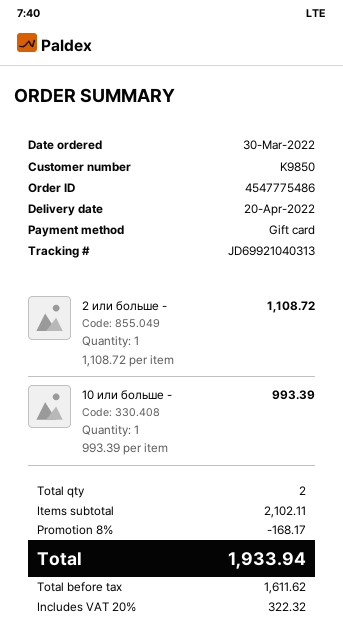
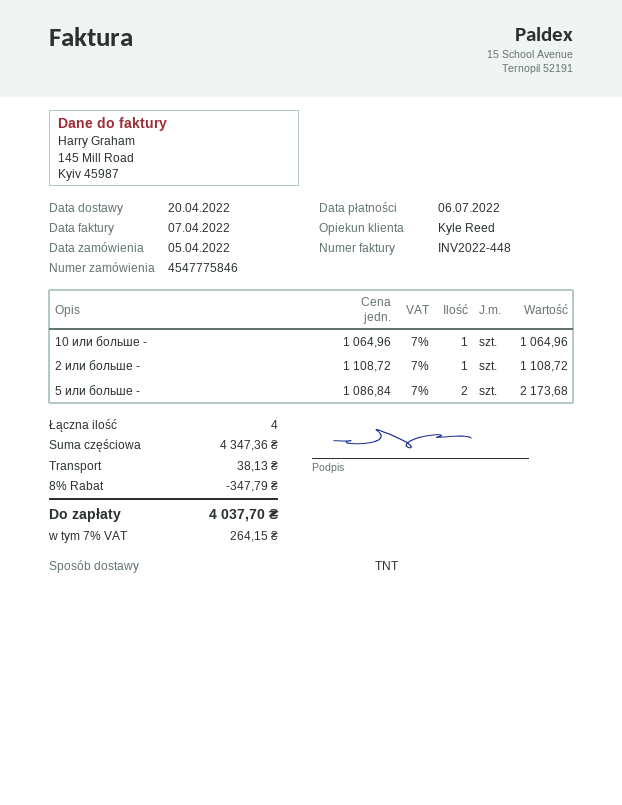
order number: 4547775486 -> 4547775846
order date: 2022-03-30 -> 2022-04-05
10 или больше -: 1 x 993.39 = 993.39 -> 1 x 1064.96 = 1064.96
5 или больше -: none -> 2 x 1086.84 = 2173.68
total quantity: 2 -> 4
subtotal: 2102.11 -> 4347.36
discount: 8% = 168.17 -> 8% = 347.79
shipping: none -> 38.13
tax: 20% = 322.32 -> 7% = 264.15
total: 1933.94 -> 4037.70

